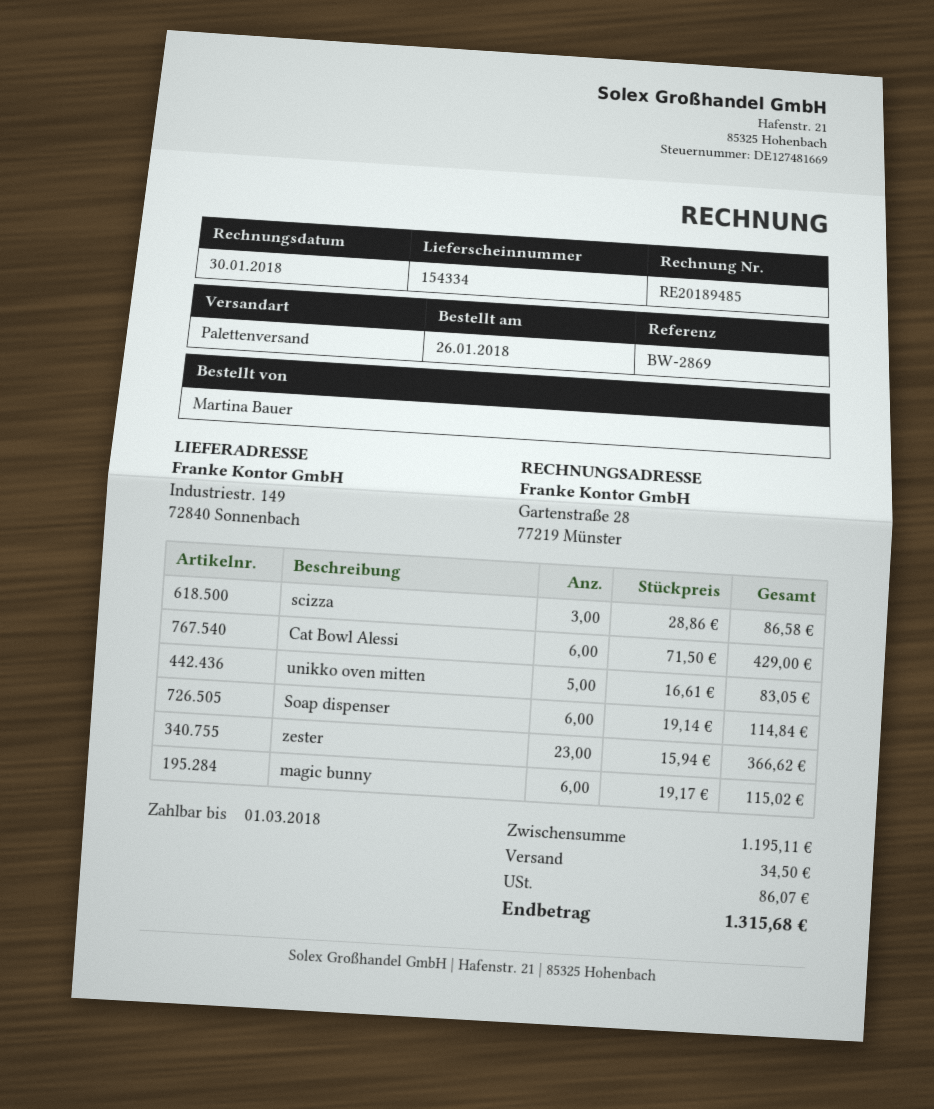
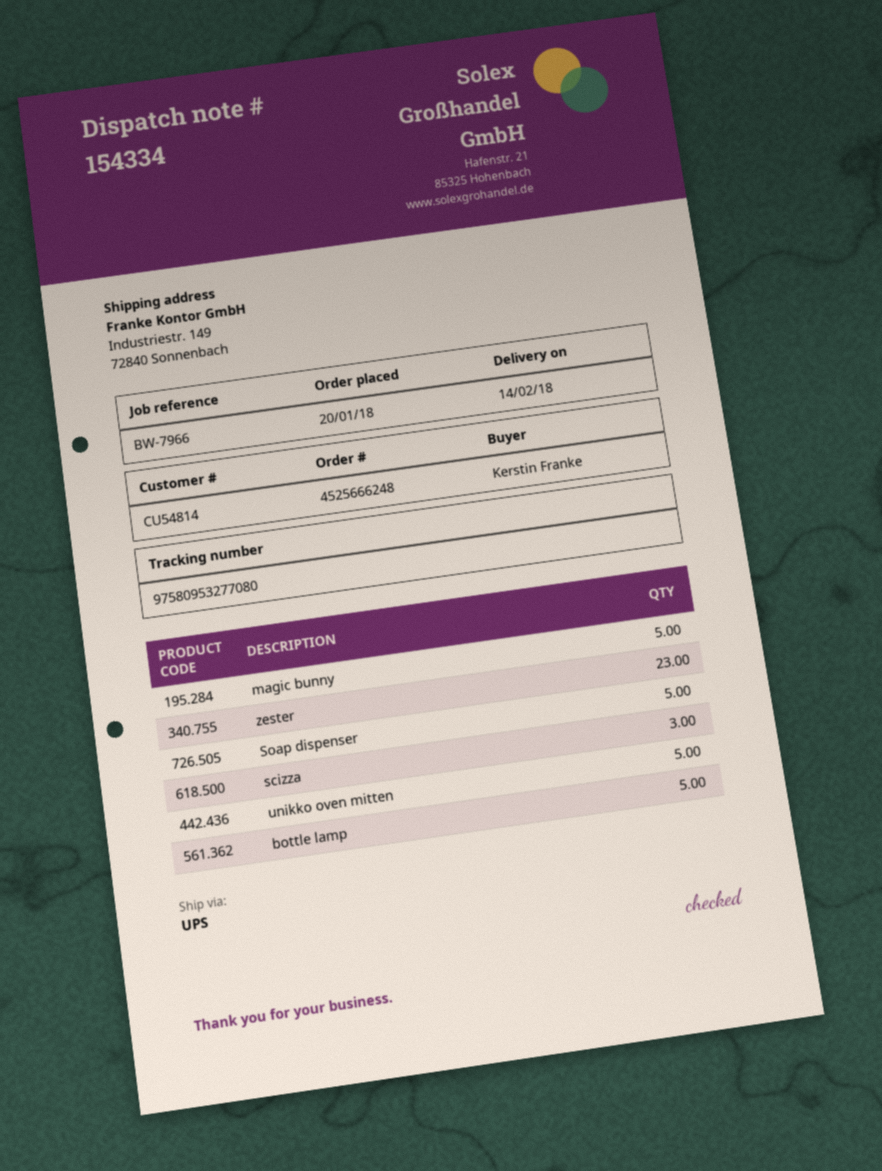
order date: 2018-01-26 -> 2018-01-20
reference: BW-2869 -> BW-7966
ordered by: Martina Bauer -> Kerstin Franke
shipping method: pallet freight -> UPS
Cat Bowl Alessi: 6 -> none
Soap dispenser: 6 -> 5
magic bunny: 6 -> 5
bottle lamp: none -> 5

